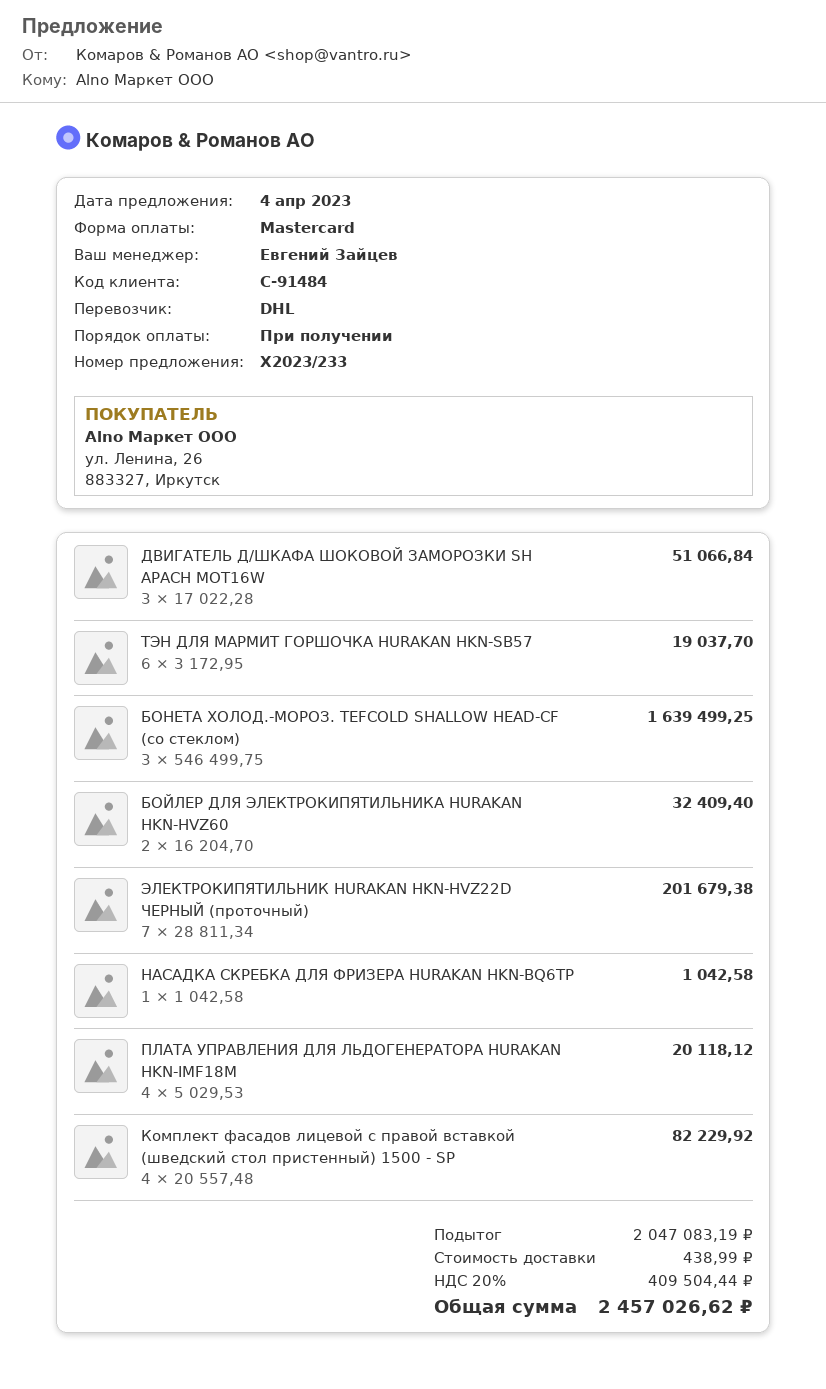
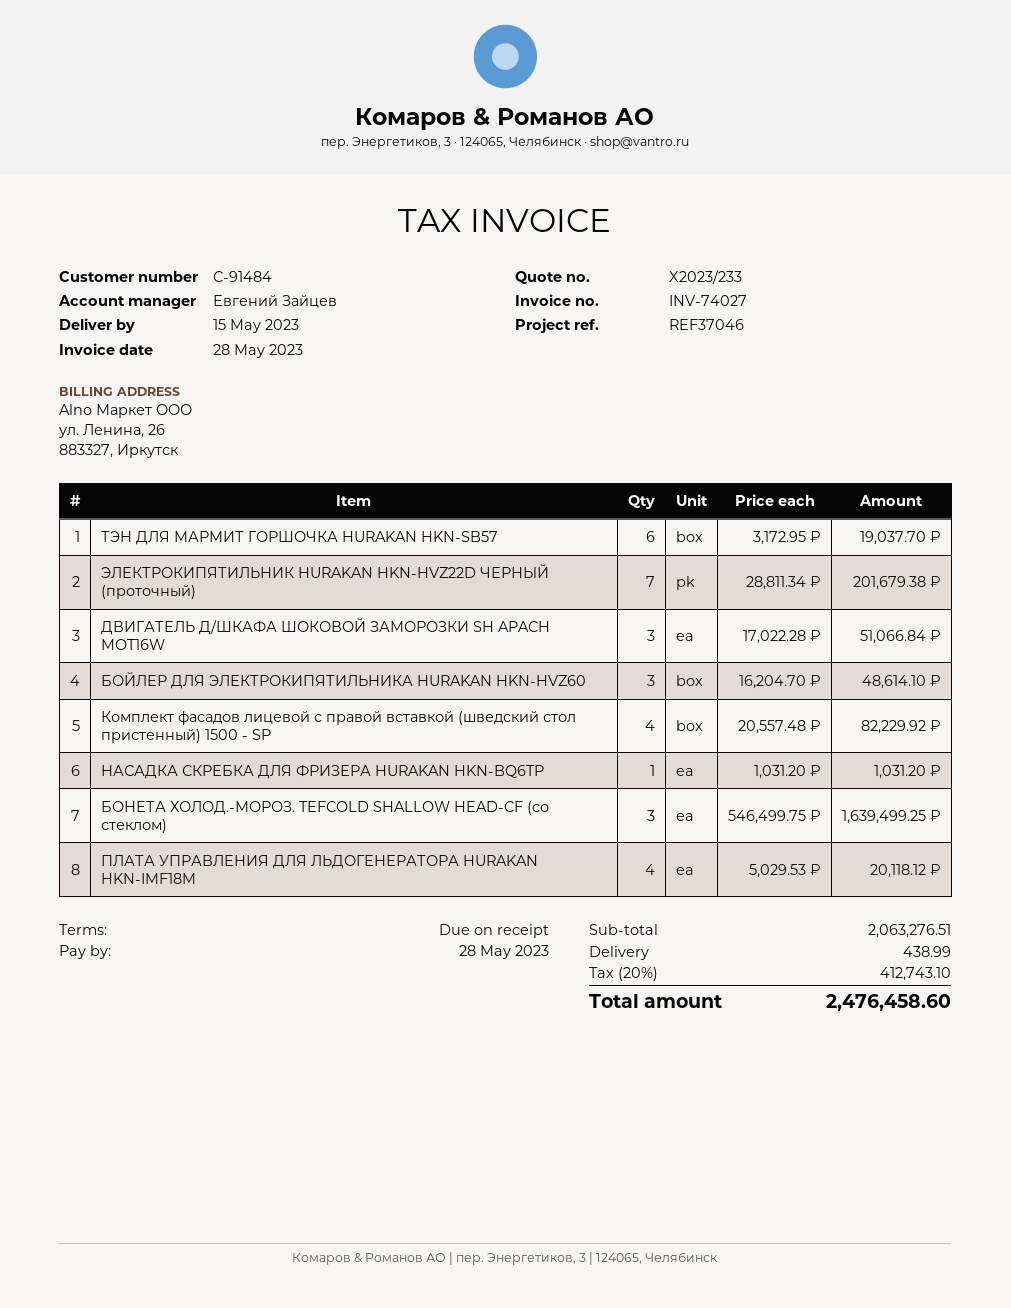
БОЙЛЕР ДЛЯ ЭЛЕКТРОКИПЯТИЛЬНИКА HURAKAN HKN-HVZ60: 2 x 16204.70 = 32409.40 -> 3 x 16204.70 = 48614.10
НАСАДКА СКРЕБКА ДЛЯ ФРИЗЕРА HURAKAN HKN-BQ6TP: 1 x 1042.58 = 1042.58 -> 1 x 1031.20 = 1031.20
subtotal: 2047083.19 -> 2063276.51
tax: 20% = 409504.44 -> 20% = 412743.10
total: 2457026.62 -> 2476458.60

